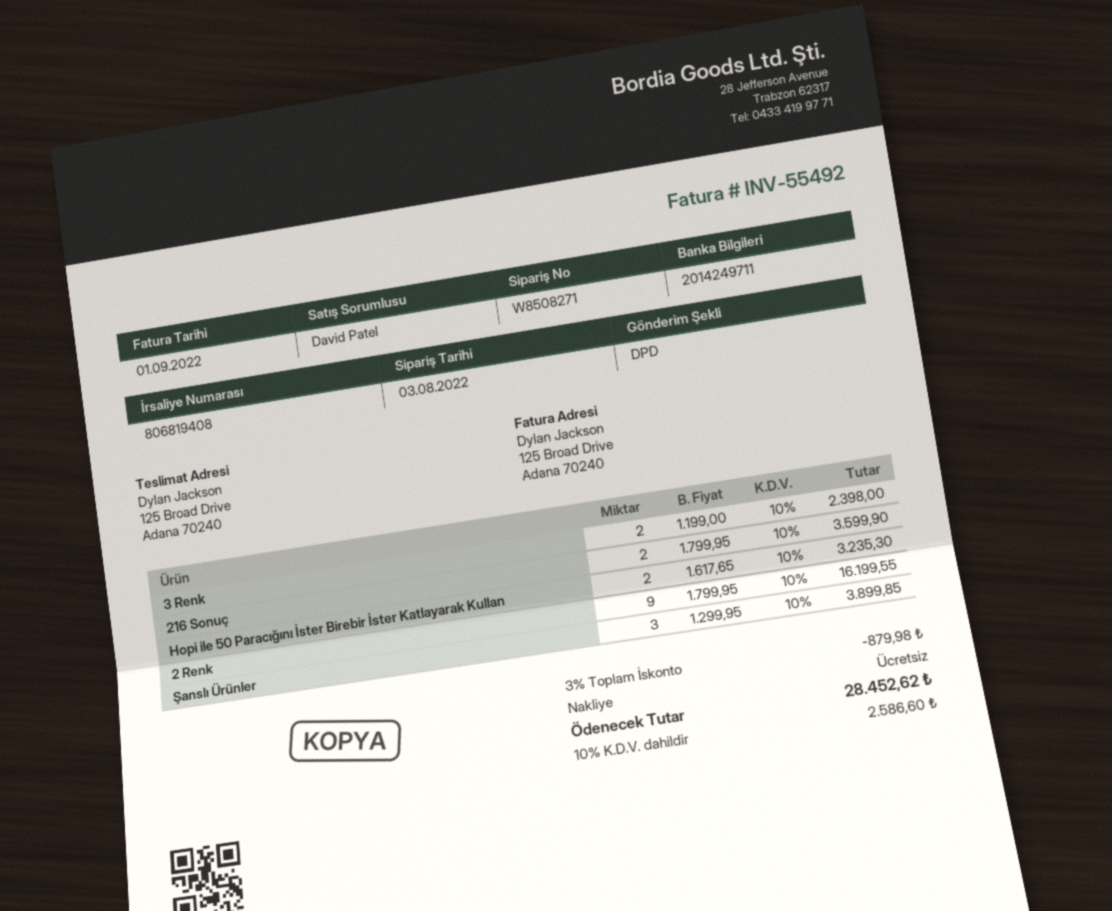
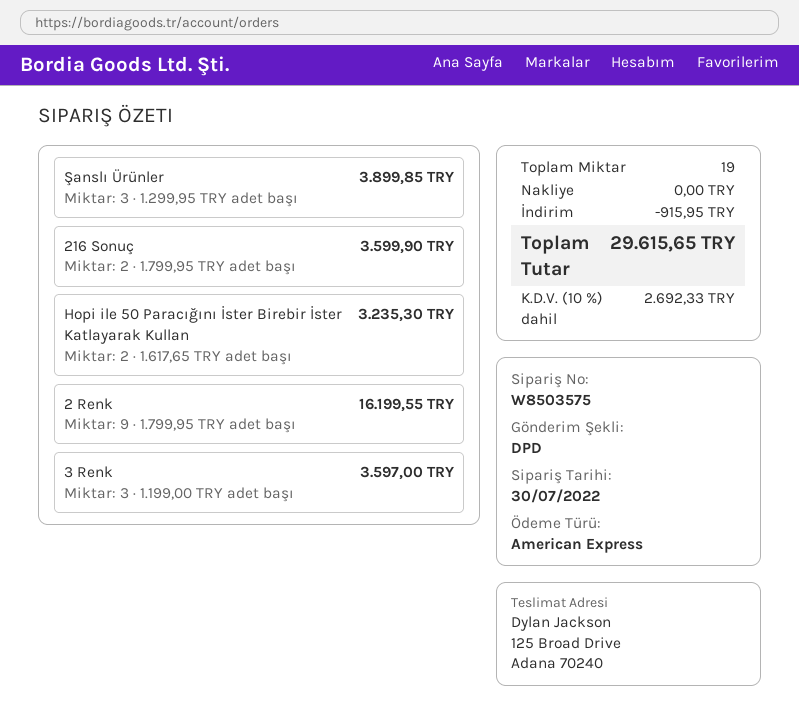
order number: W8508271 -> W8503575
order date: 2022-08-03 -> 2022-07-30
3 Renk: 2 x 1199.00 = 2398.00 -> 3 x 1199.00 = 3597.00
discount: 879.98 -> 915.95
tax: 10% = 2586.60 -> 10% = 2692.33
total: 28452.62 -> 29615.65

